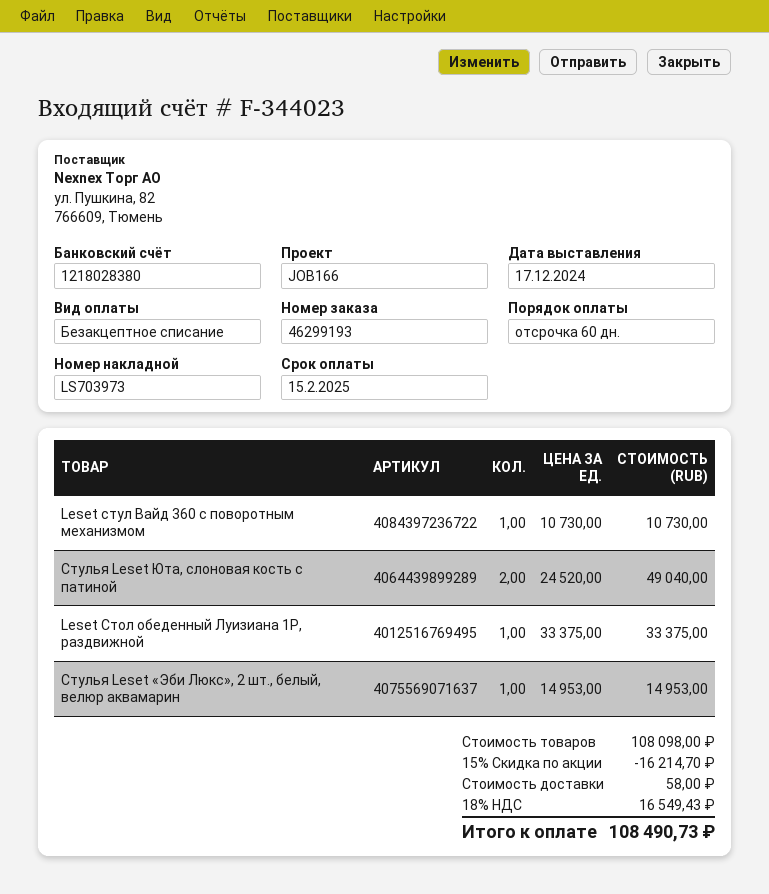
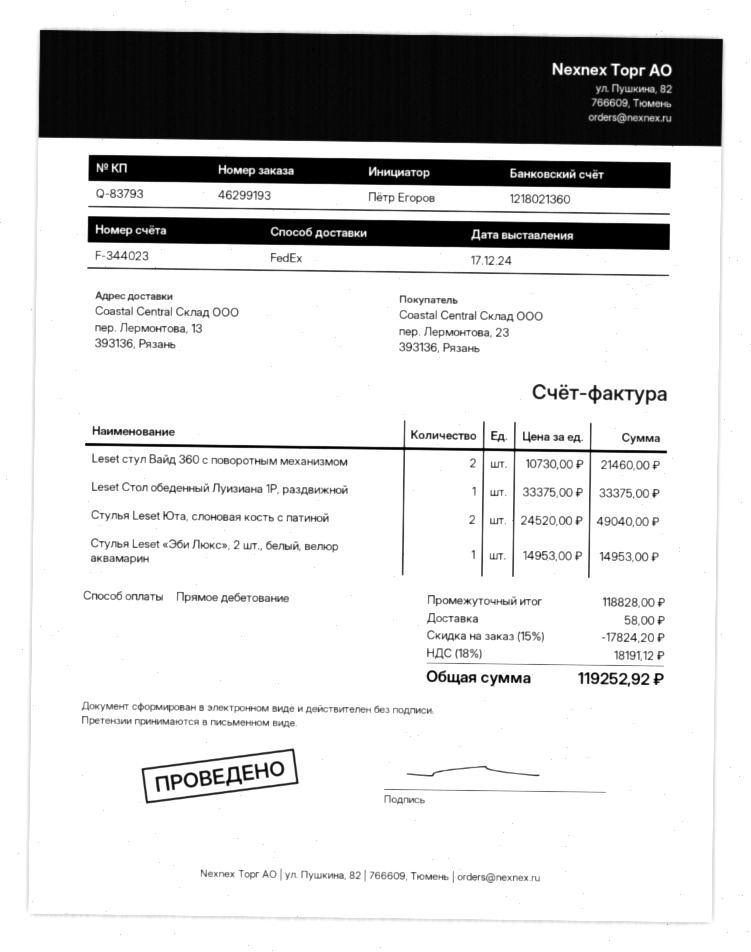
bank account: 1218028380 -> 1218021360
Leset стул Вайд 360 с поворотным механизмом: 1 x 10730.00 = 10730.00 -> 2 x 10730.00 = 21460.00
subtotal: 108098.00 -> 118828.00
discount: 15% = 16214.70 -> 15% = 17824.20
tax: 18% = 16549.43 -> 18% = 18191.12
total: 108490.73 -> 119252.92

